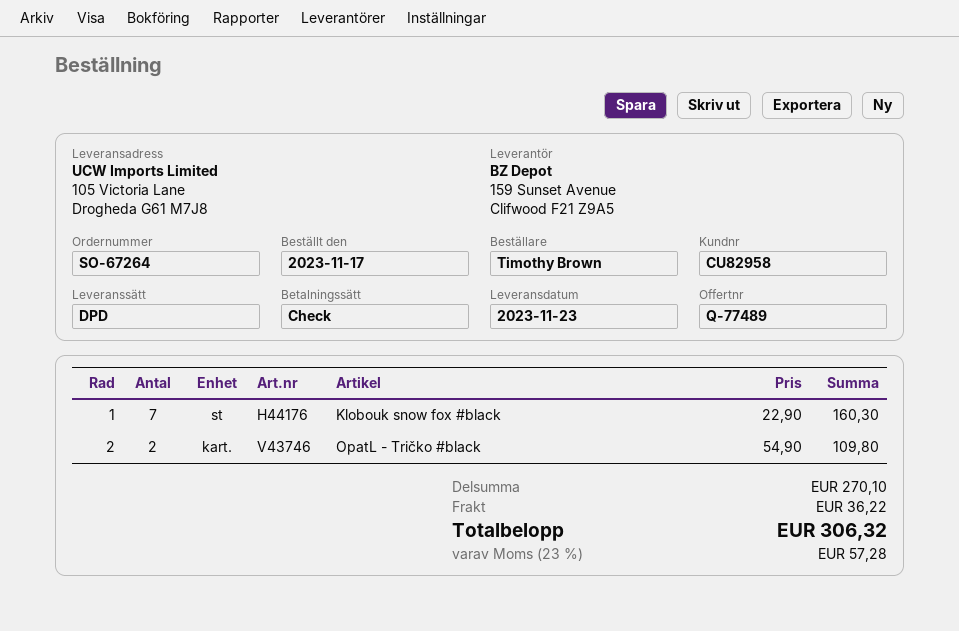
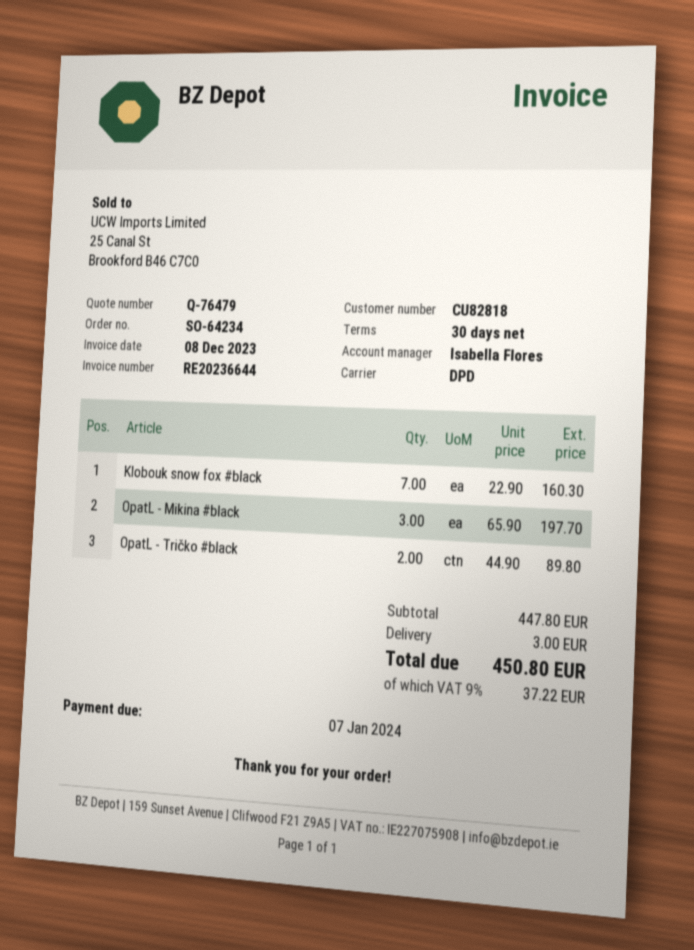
quote number: Q-77489 -> Q-76479
order number: SO-67264 -> SO-64234
customer number: CU82958 -> CU82818
OpatL - Tričko #black: 2 x 54.90 = 109.80 -> 2 x 44.90 = 89.80
OpatL - Mikina #black: none -> 3 x 65.90 = 197.70
subtotal: 270.10 -> 447.80
shipping: 36.22 -> 3.00
tax: 23% = 57.28 -> 9% = 37.22
total: 306.32 -> 450.80

